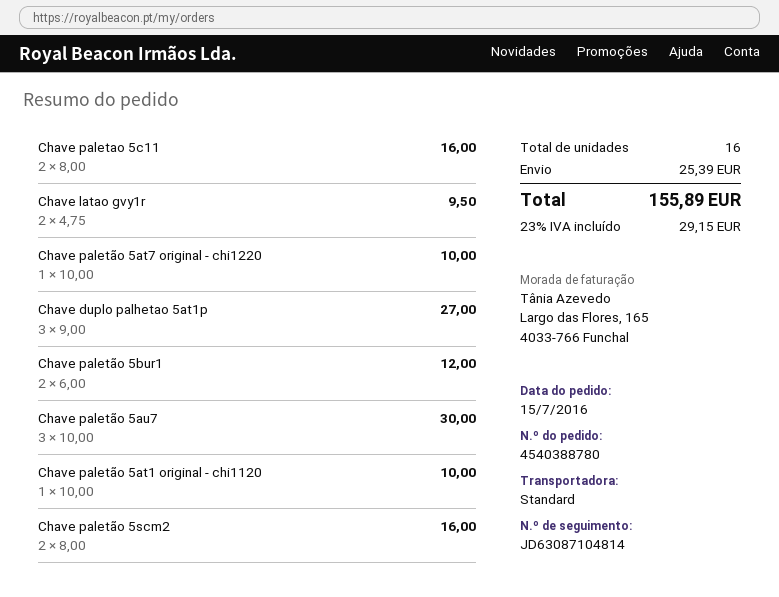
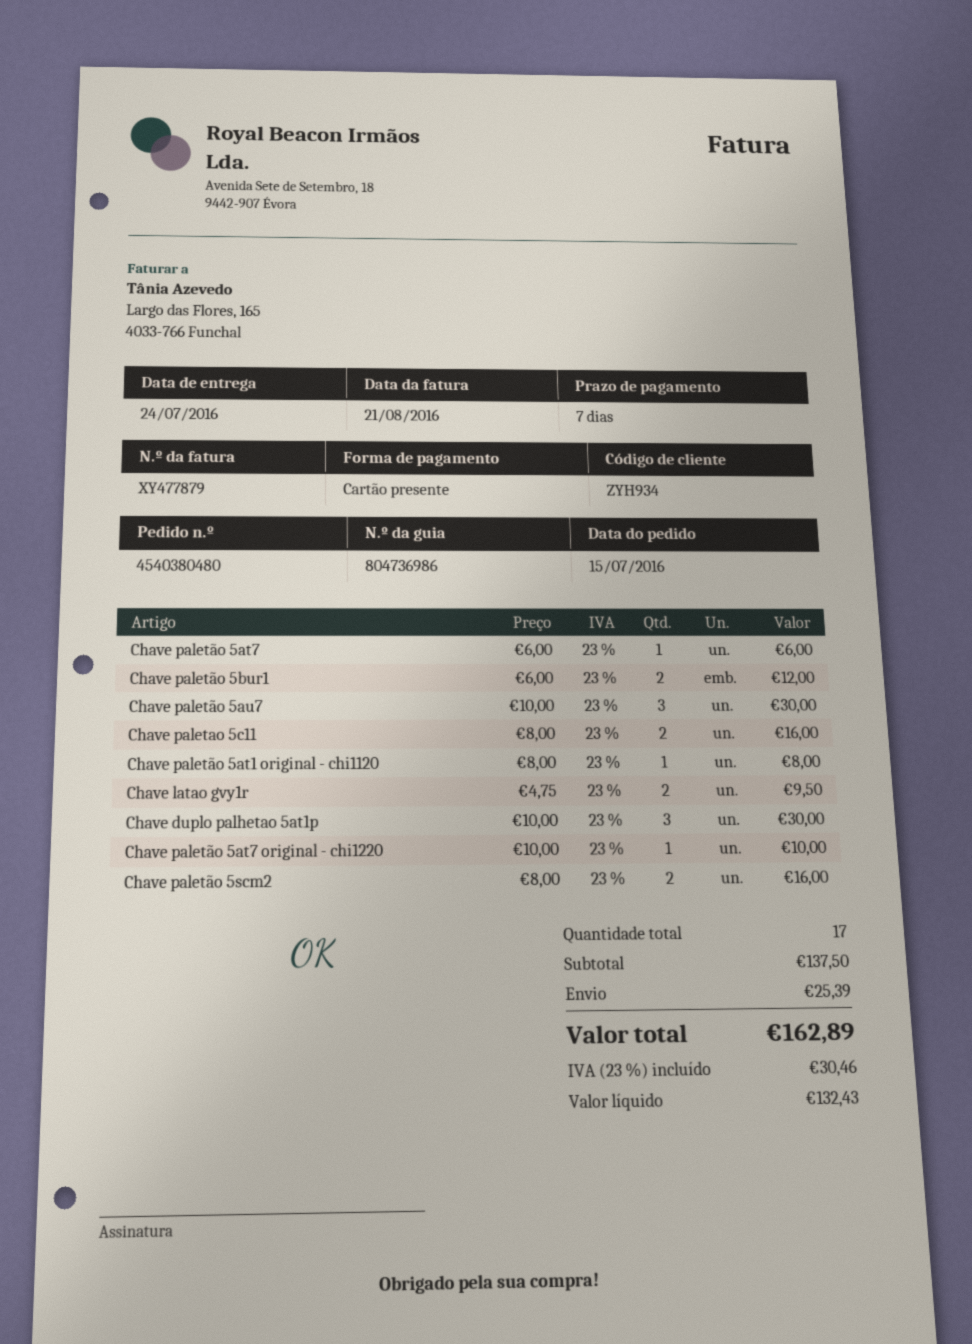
order number: 4540388780 -> 4540380480
Chave duplo palhetao 5at1p: 3 x 9.00 = 27.00 -> 3 x 10.00 = 30.00
Chave paletão 5at1 original - chi1120: 1 x 10.00 = 10.00 -> 1 x 8.00 = 8.00
Chave paletão 5at7: none -> 1 x 6.00 = 6.00
total quantity: 16 -> 17
tax: 23% = 29.15 -> 23% = 30.46
total: 155.89 -> 162.89

